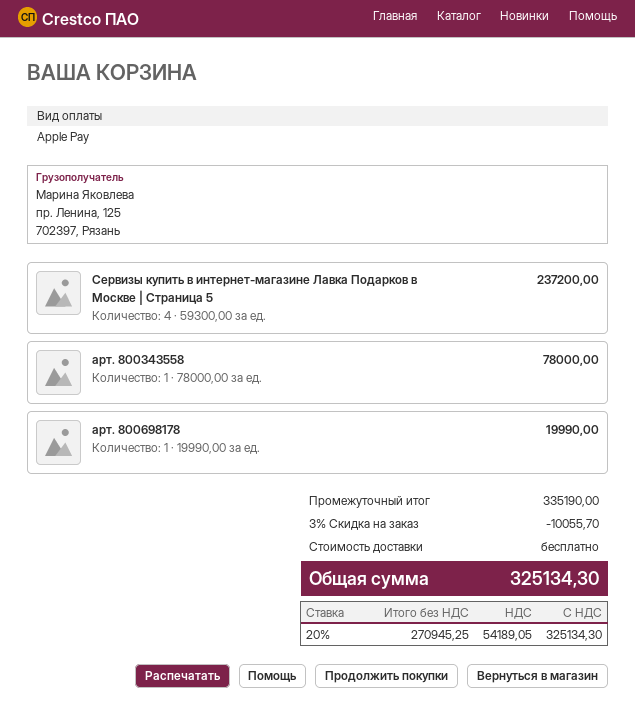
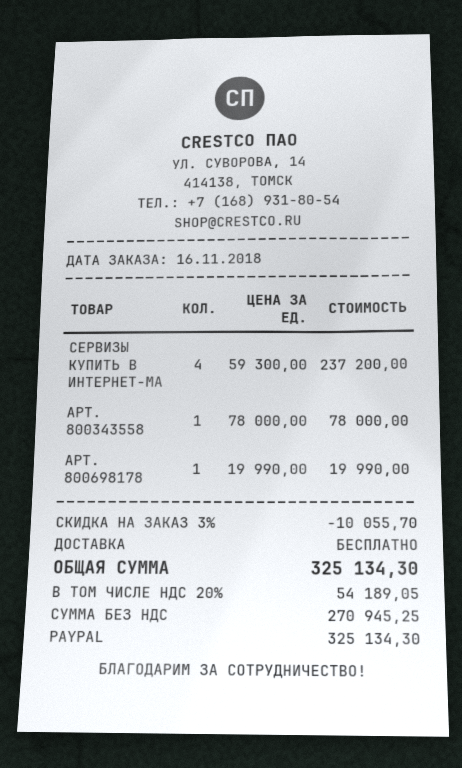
payment method: Apple Pay -> PayPal

